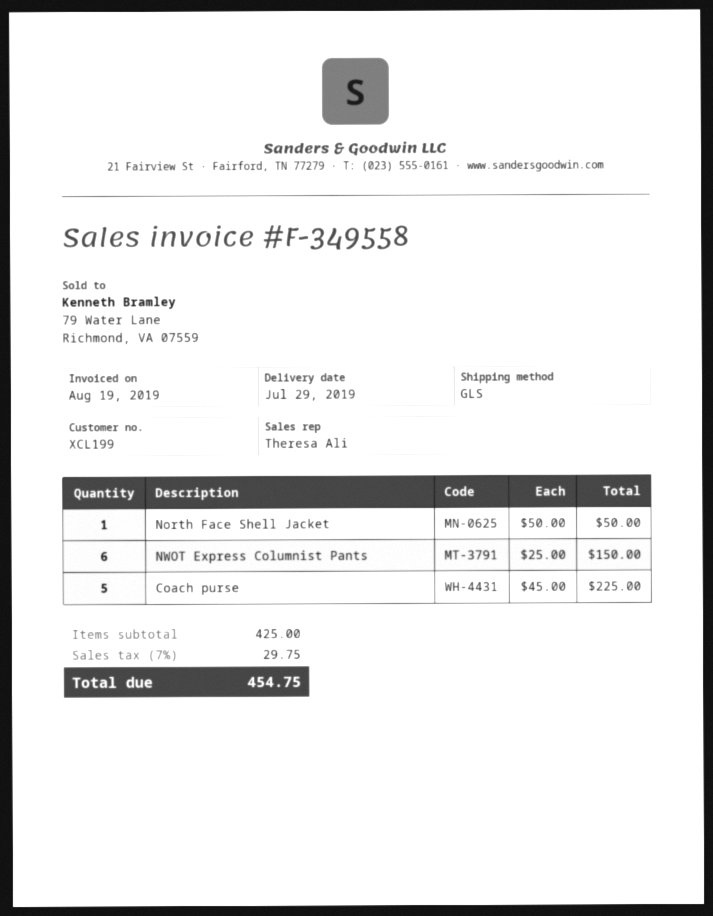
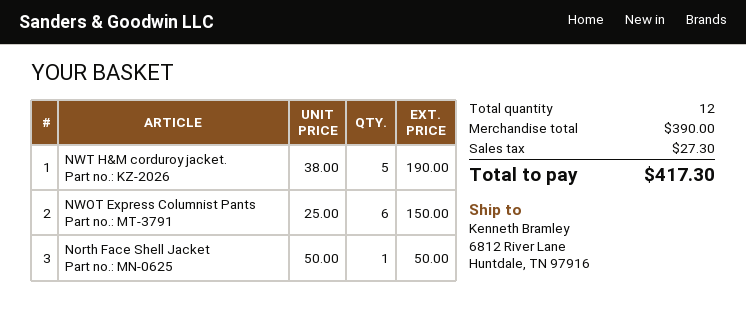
Coach purse: 5 x 45.00 = 225.00 -> none
NWT H&M corduroy jacket.: none -> 5 x 38.00 = 190.00
subtotal: 425.00 -> 390.00
tax: 29.75 -> 27.30
total: 454.75 -> 417.30

